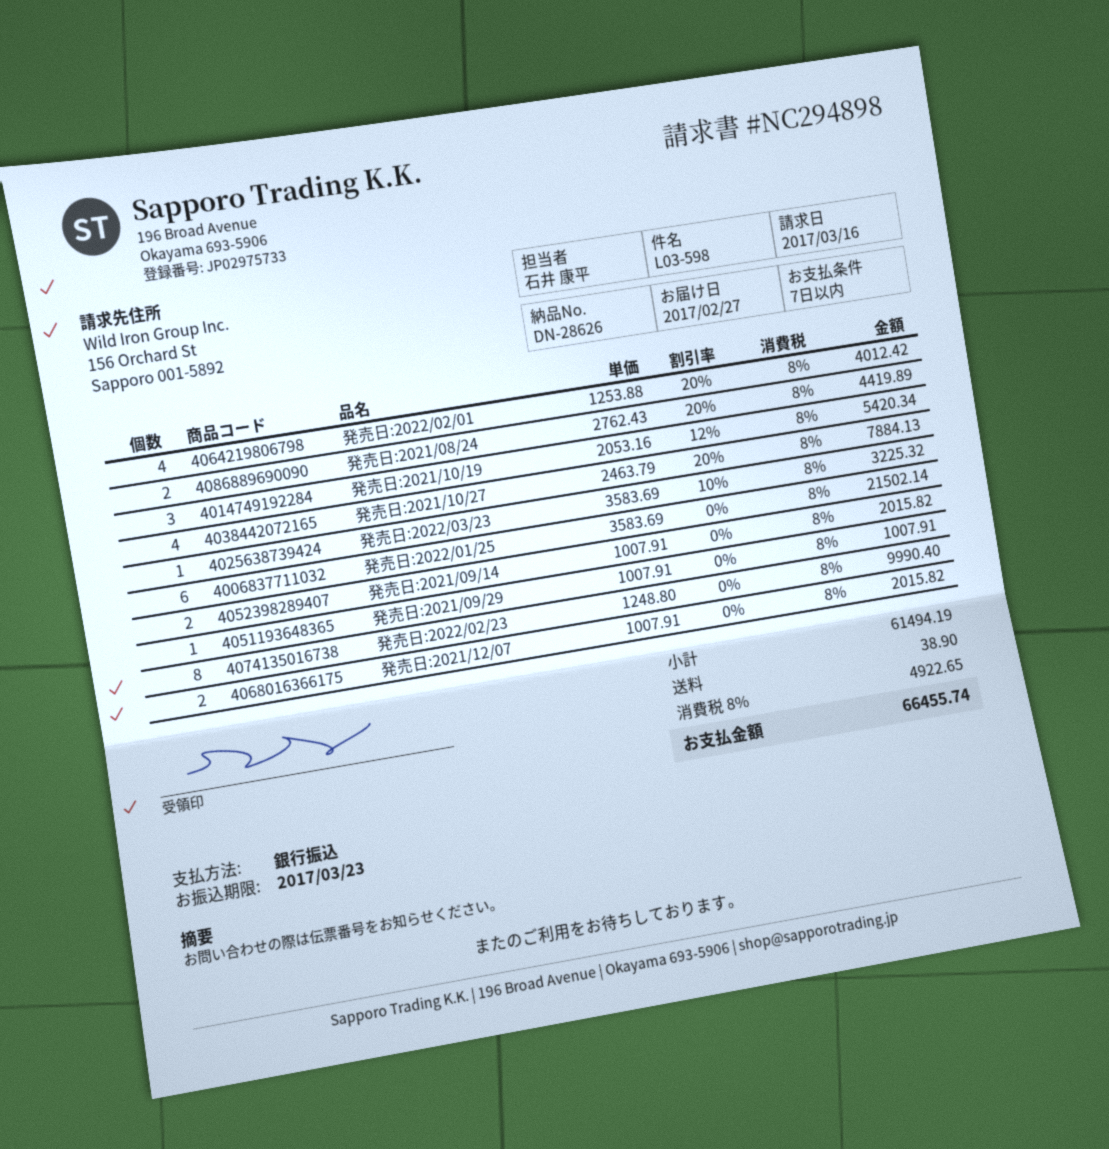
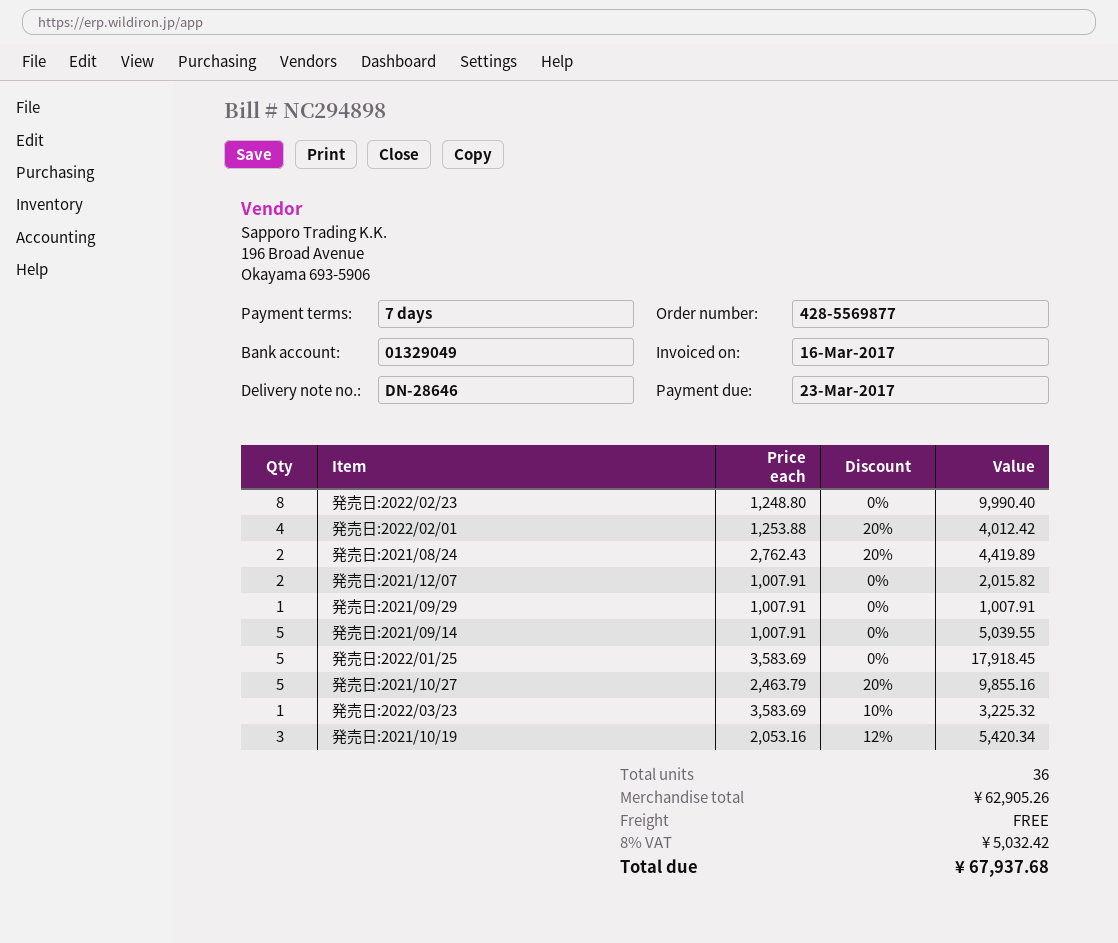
delivery note number: DN-28626 -> DN-28646
発売日:2021/10/27: 4 x 2463.79 - 20% = 7884.13 -> 5 x 2463.79 - 20% = 9855.16
発売日:2022/01/25: 6 x 3583.69 = 21502.14 -> 5 x 3583.69 = 17918.45
発売日:2021/09/14: 2 x 1007.91 = 2015.82 -> 5 x 1007.91 = 5039.55
subtotal: 61494.19 -> 62905.26
shipping: 38.90 -> 0.00
tax: 8% = 4922.65 -> 8% = 5032.42
total: 66455.74 -> 67937.68

